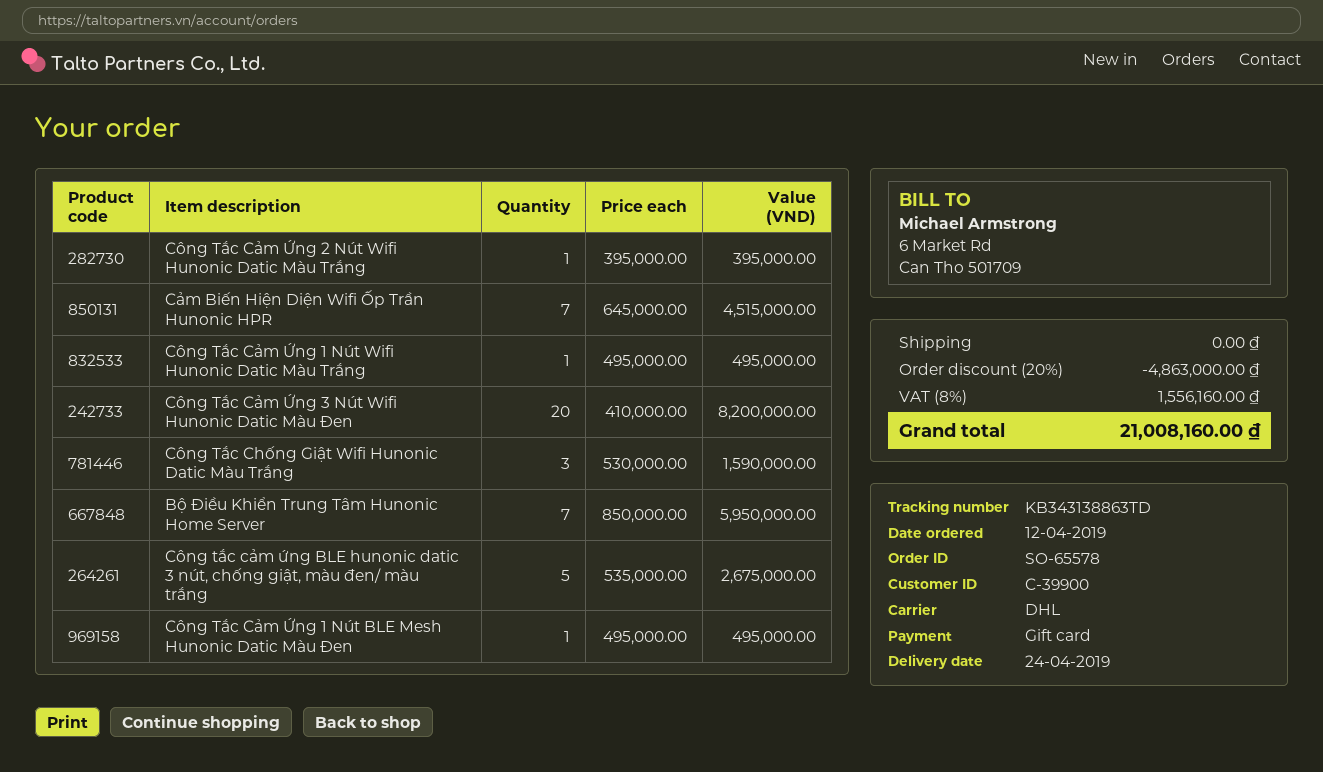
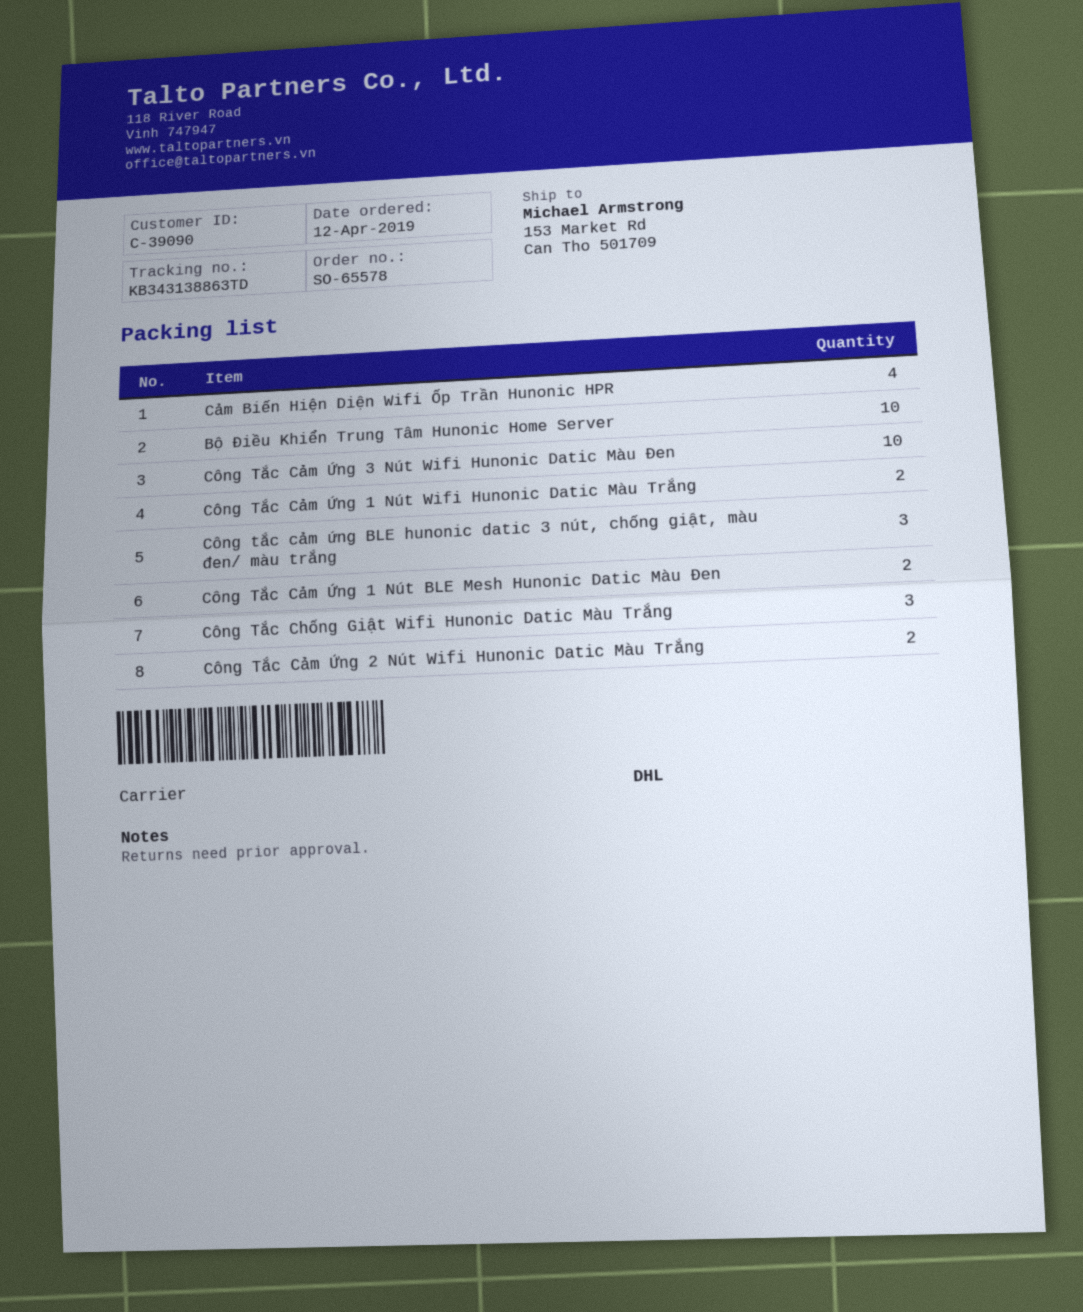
customer number: C-39900 -> C-39090
Công Tắc Cảm Ứng 2 Nút Wifi Hunonic Datic Màu Trắng: 1 -> 2
Cảm Biến Hiện Diện Wifi Ốp Trần Hunonic HPR: 7 -> 4
Công Tắc Cảm Ứng 1 Nút Wifi Hunonic Datic Màu Trắng: 1 -> 2
Công Tắc Cảm Ứng 3 Nút Wifi Hunonic Datic Màu Đen: 20 -> 10
Bộ Điều Khiển Trung Tâm Hunonic Home Server: 7 -> 10
Công tắc cảm ứng BLE hunonic datic 3 nút, chống giật, màu đen/ màu trắng: 5 -> 3
Công Tắc Cảm Ứng 1 Nút BLE Mesh Hunonic Datic Màu Đen: 1 -> 2

